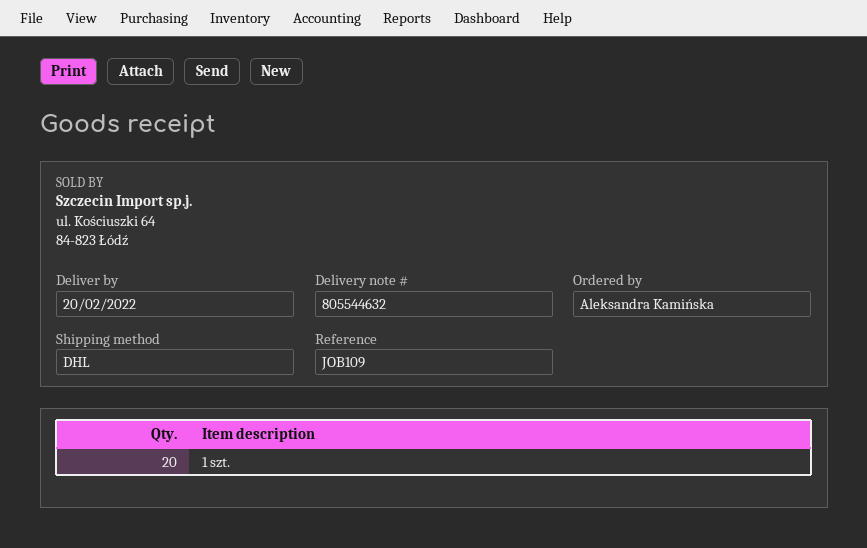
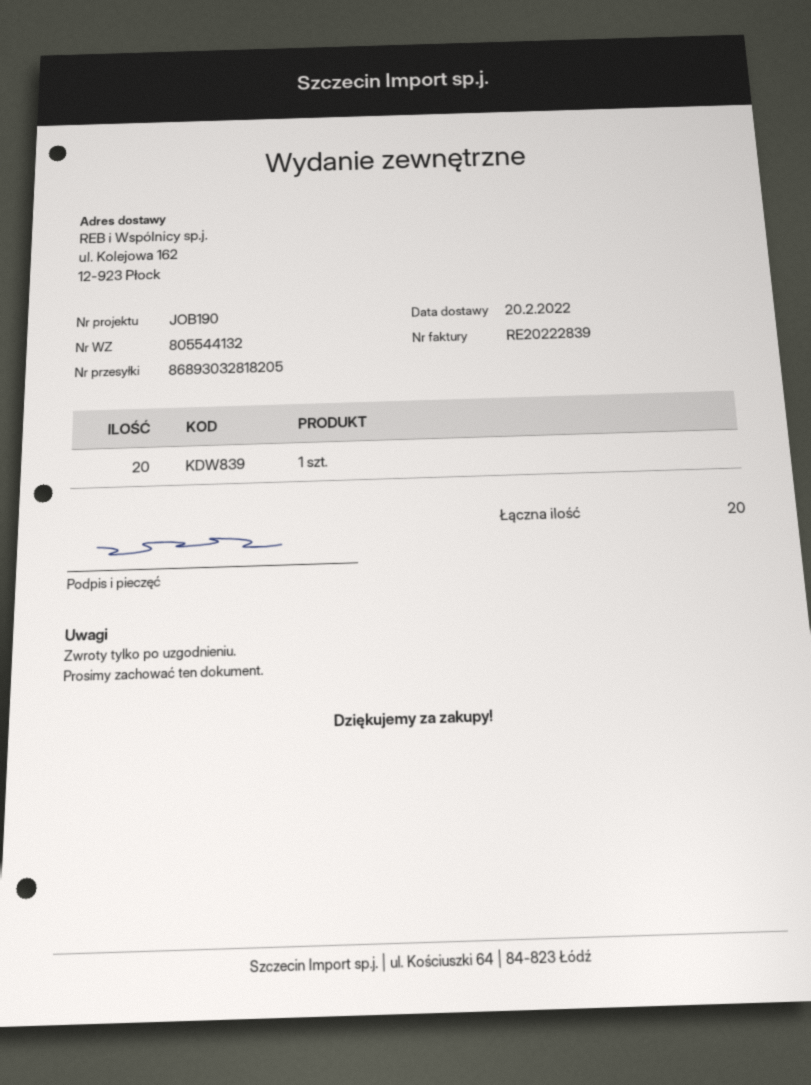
delivery note number: 805544632 -> 805544132
reference: JOB109 -> JOB190

